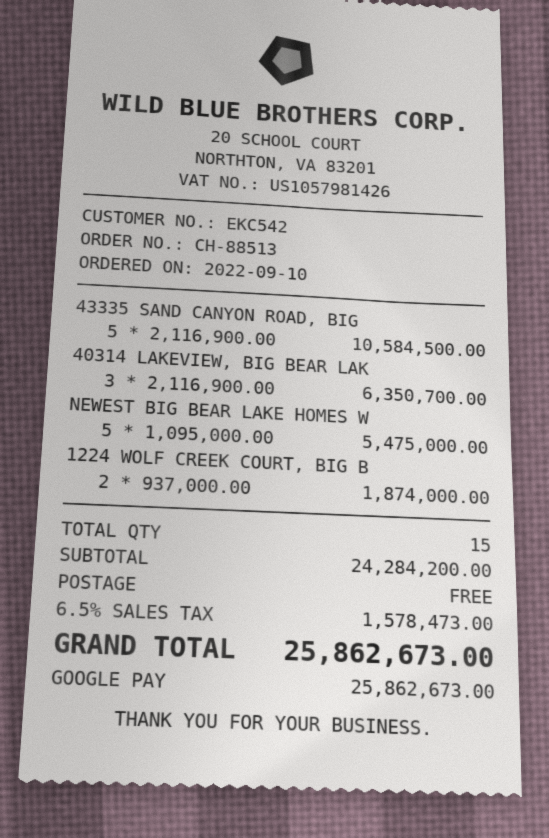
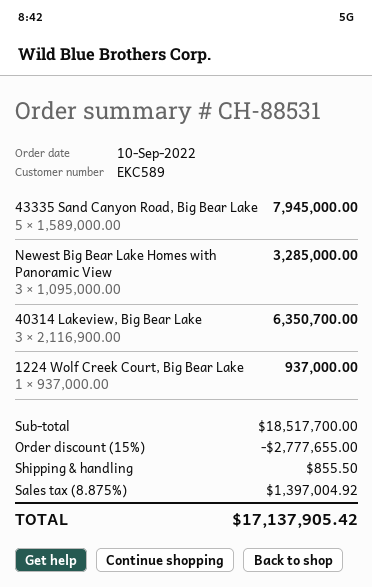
order number: CH-88513 -> CH-88531
customer number: EKC542 -> EKC589
43335 SAND CANYON ROAD, BIG: 5 x 2116900.00 = 10584500.00 -> 5 x 1589000.00 = 7945000.00
NEWEST BIG BEAR LAKE HOMES W: 5 x 1095000.00 = 5475000.00 -> 3 x 1095000.00 = 3285000.00
1224 WOLF CREEK COURT, BIG B: 2 x 937000.00 = 1874000.00 -> 1 x 937000.00 = 937000.00
subtotal: 24284200.00 -> 18517700.00
discount: none -> 15% = 2777655.00
shipping: 0.00 -> 855.50
tax: 6.5% = 1578473.00 -> 8.875% = 1397004.92
total: 25862673.00 -> 17137905.42

